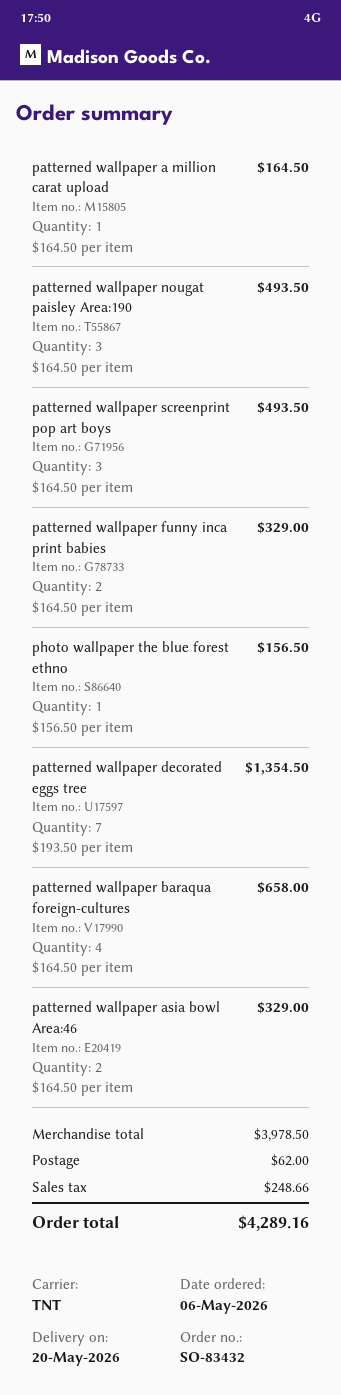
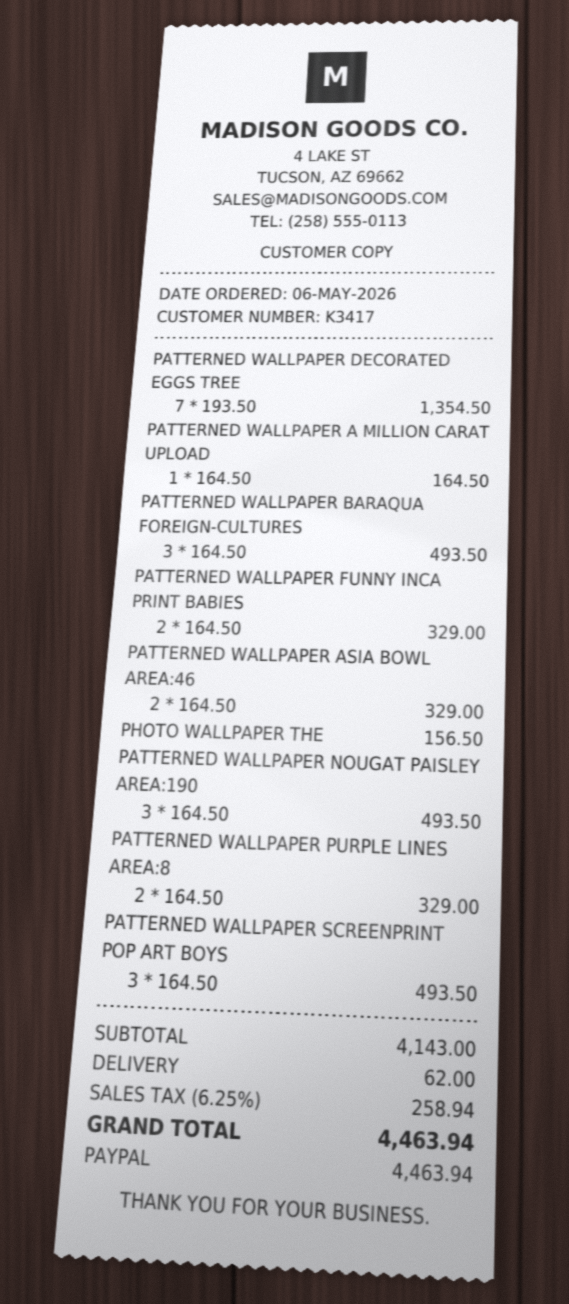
patterned wallpaper baraqua foreign-cultures: 4 x 164.50 = 658.00 -> 3 x 164.50 = 493.50
PATTERNED WALLPAPER PURPLE LINES AREA:8: none -> 2 x 164.50 = 329.00
subtotal: 3978.50 -> 4143.00
tax: 248.66 -> 258.94
total: 4289.16 -> 4463.94

